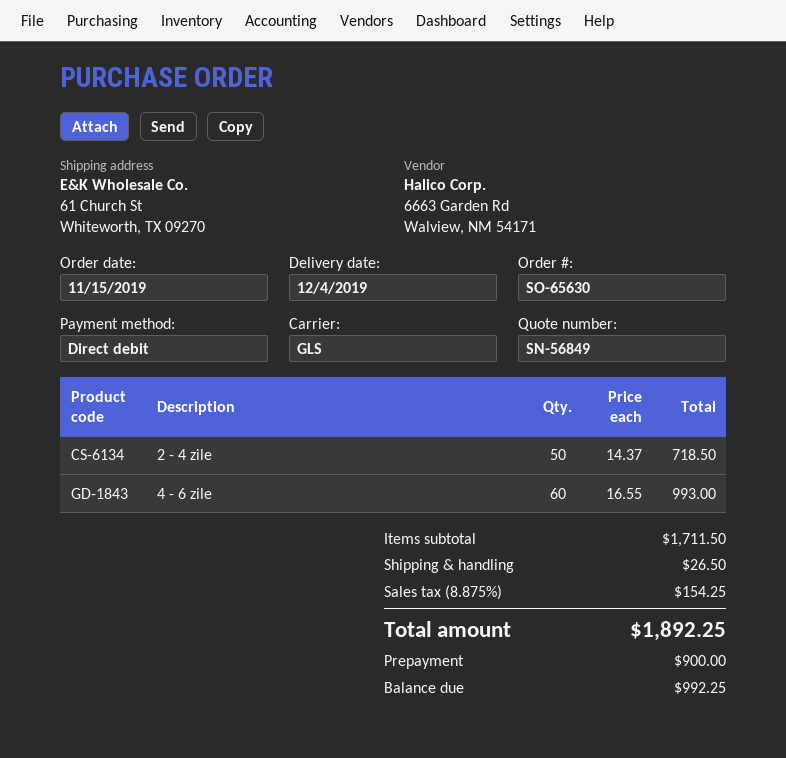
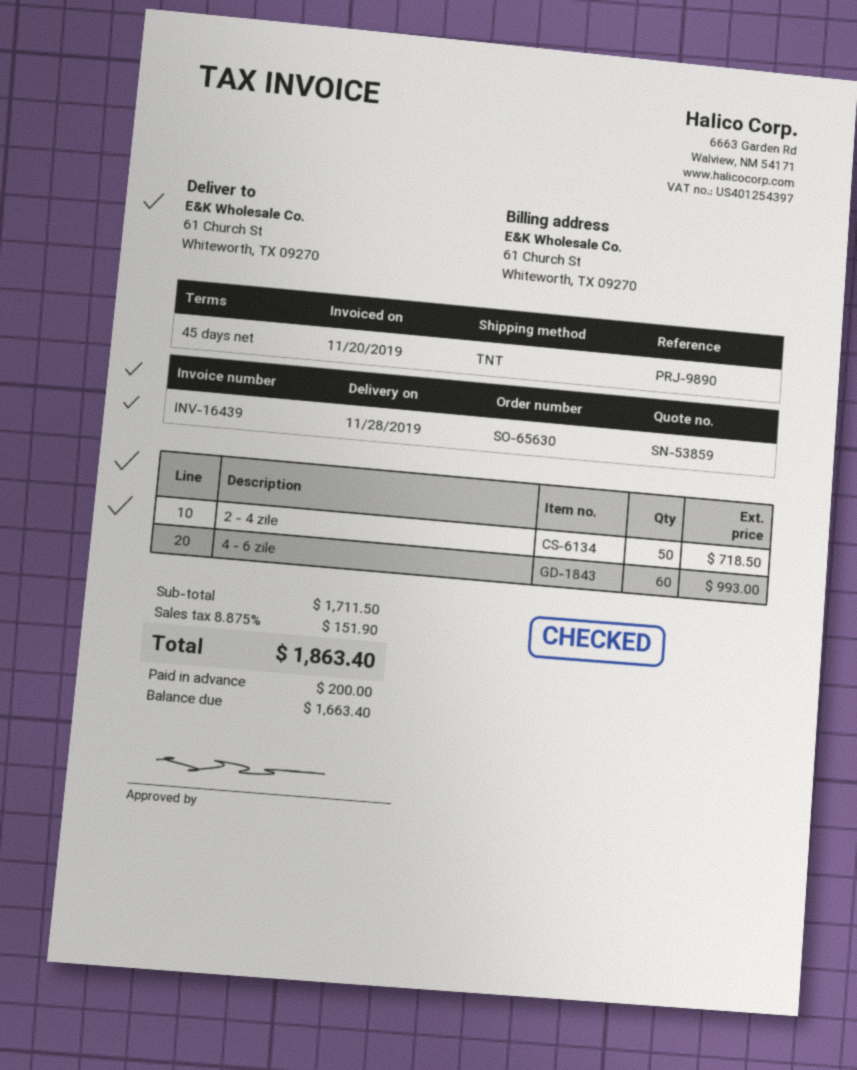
quote number: SN-56849 -> SN-53859
delivery date: 2019-12-04 -> 2019-11-28
shipping method: GLS -> TNT
shipping: 26.50 -> none
tax: 8.875% = 154.25 -> 8.875% = 151.90
total: 1892.25 -> 1863.40
deposit: 900.00 -> 200.00
balance: 992.25 -> 1663.40

